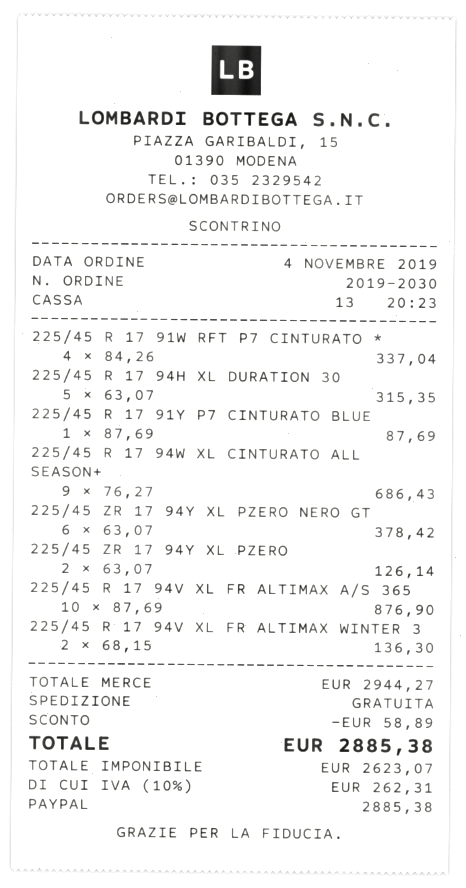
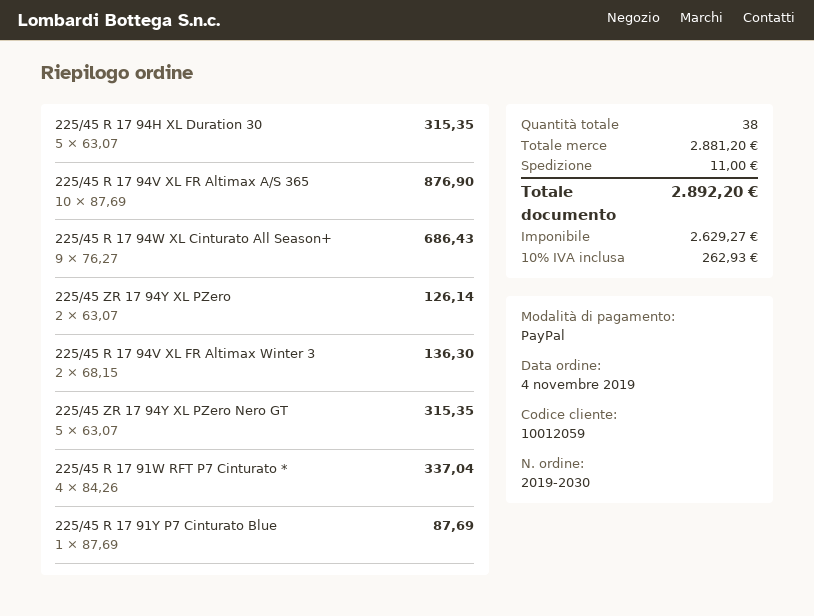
225/45 ZR 17 94Y XL PZERO NERO GT: 6 x 63.07 = 378.42 -> 5 x 63.07 = 315.35
subtotal: 2944.27 -> 2881.20
discount: 58.89 -> none
shipping: 0.00 -> 11.00
net: 2623.07 -> 2629.27
tax: 10% = 262.31 -> 10% = 262.93
total: 2885.38 -> 2892.20

